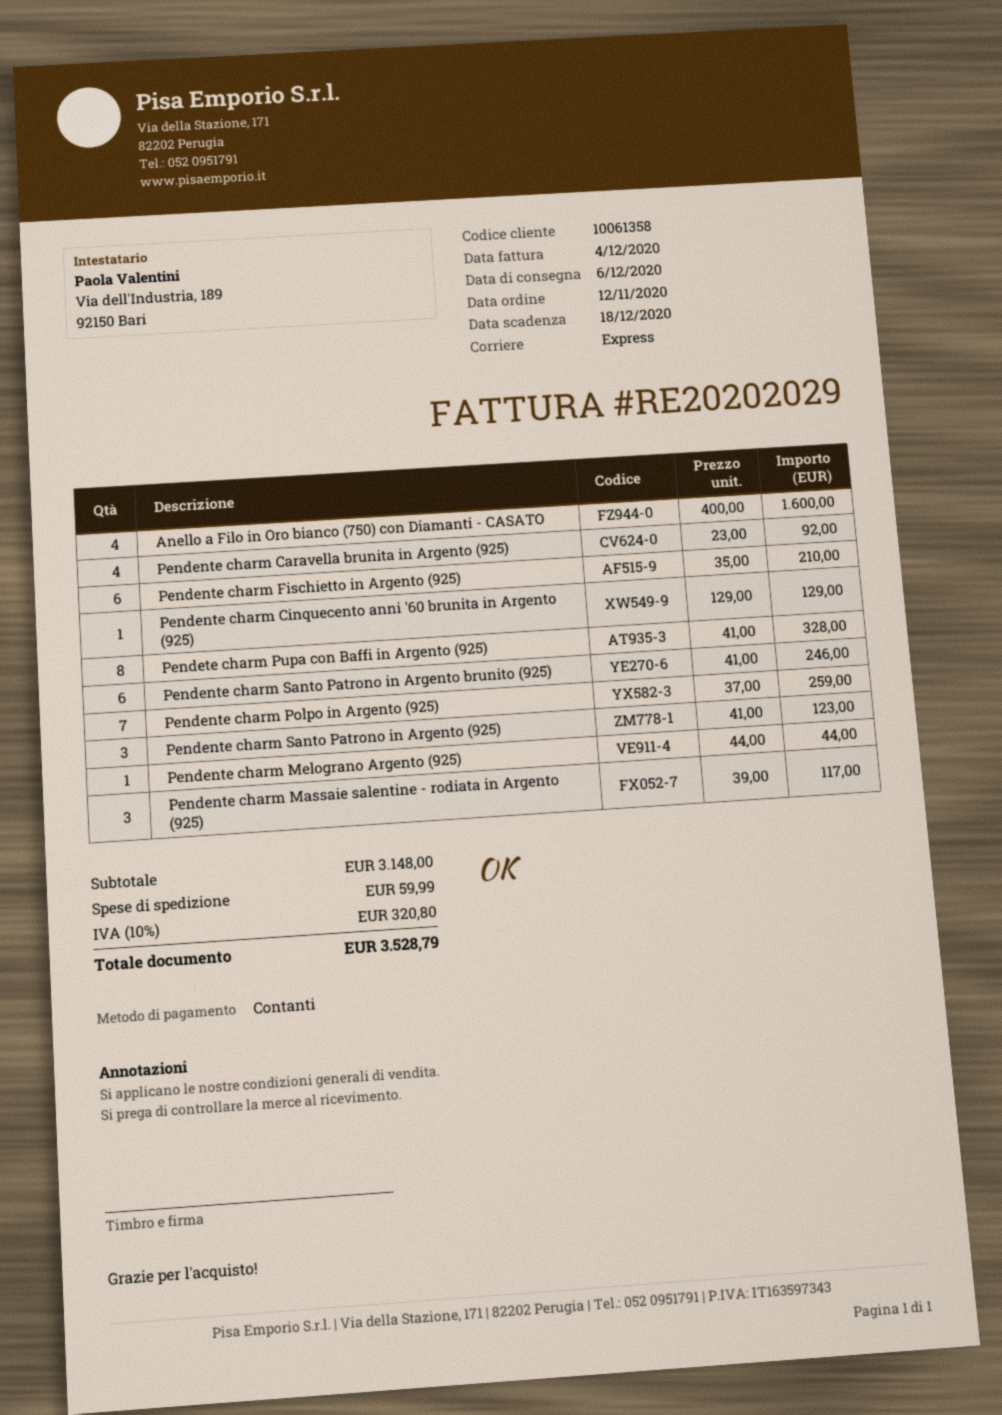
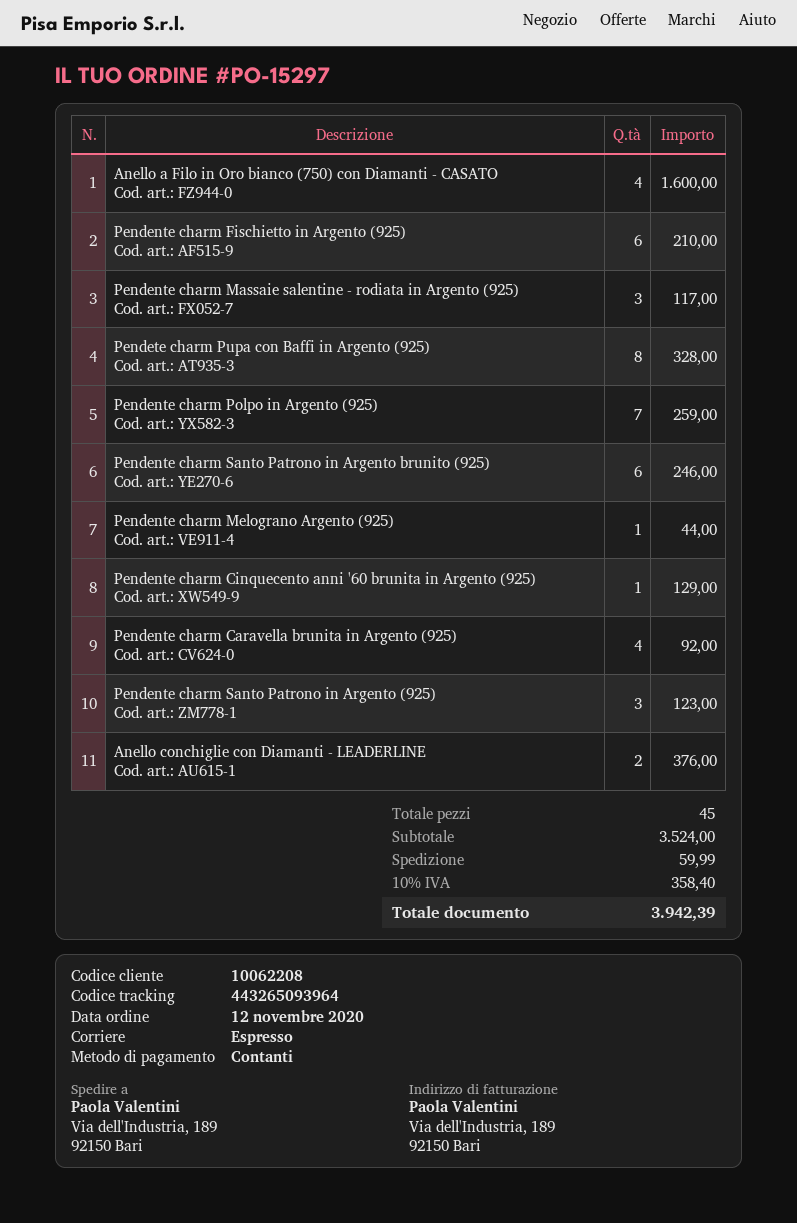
customer number: 10061358 -> 10062208
Anello conchiglie con Diamanti - LEADERLINE: none -> 2 for 376.00
subtotal: 3148.00 -> 3524.00
tax: 10% = 320.80 -> 10% = 358.40
total: 3528.79 -> 3942.39

